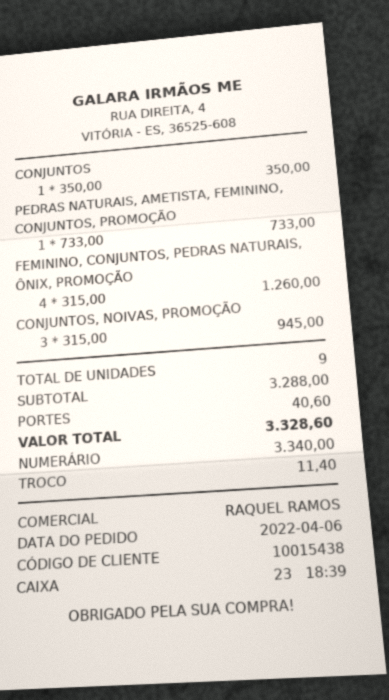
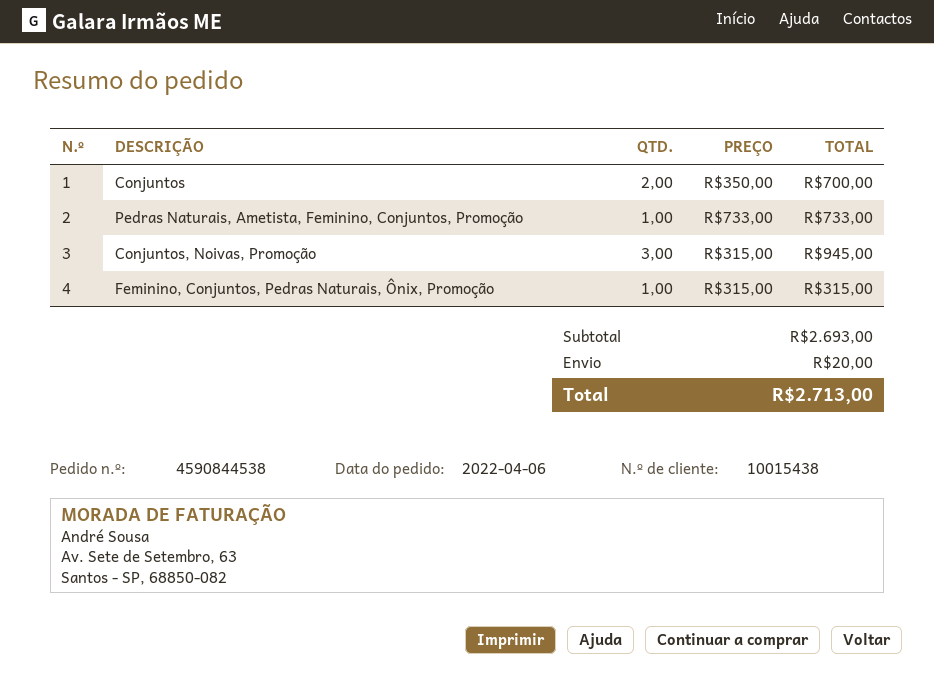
CONJUNTOS: 1 x 350.00 = 350.00 -> 2 x 350.00 = 700.00
FEMININO, CONJUNTOS, PEDRAS NATURAIS, ÔNIX, PROMOÇÃO: 4 x 315.00 = 1260.00 -> 1 x 315.00 = 315.00
subtotal: 3288.00 -> 2693.00
shipping: 40.60 -> 20.00
total: 3328.60 -> 2713.00

